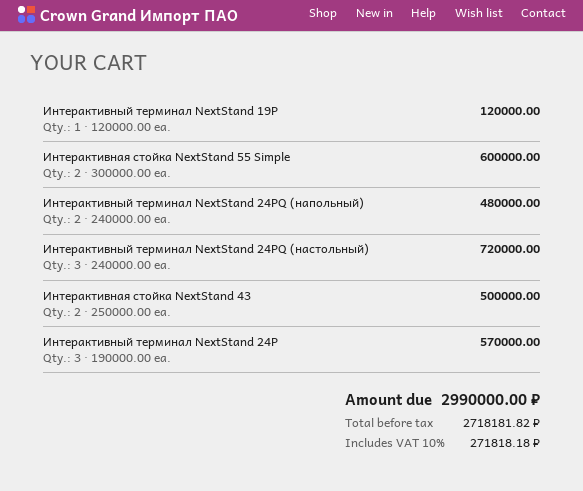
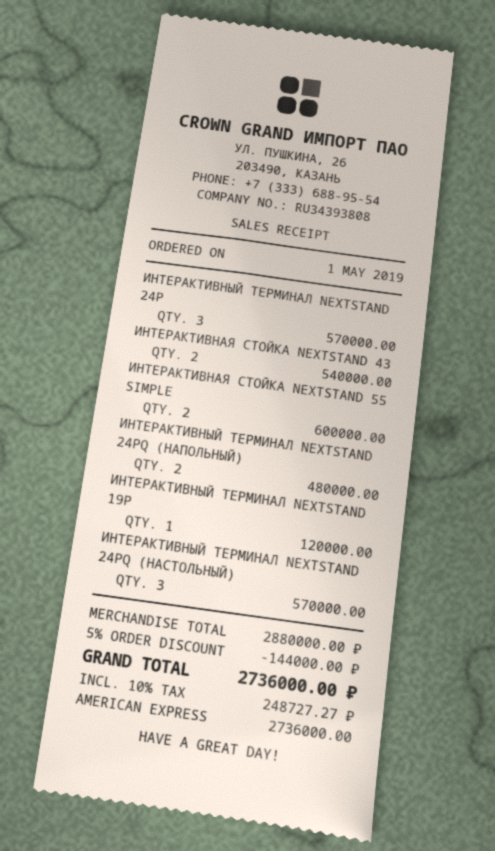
Интерактивный терминал NextStand 24PQ (настольный): 3 for 720000.00 -> 3 for 570000.00
Интерактивная стойка NextStand 43: 2 for 500000.00 -> 2 for 540000.00
discount: none -> 5% = 144000.00
tax: 10% = 271818.18 -> 10% = 248727.27
total: 2990000.00 -> 2736000.00

